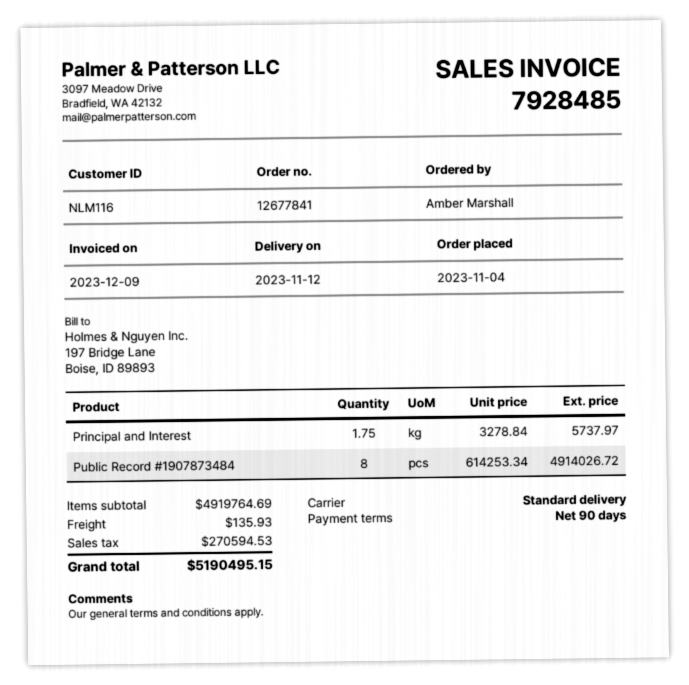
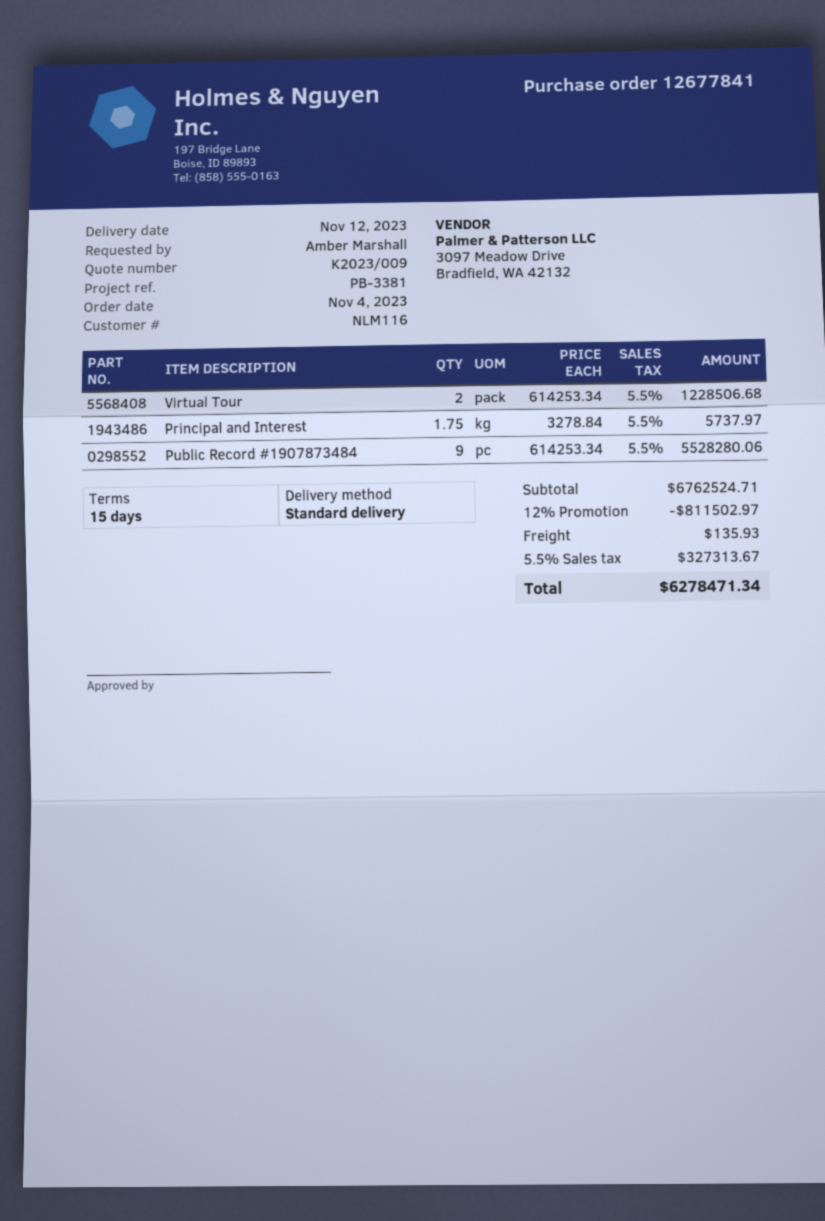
payment terms: 90 days -> 15 days
Public Record #1907873484: 8 x 614253.34 = 4914026.72 -> 9 x 614253.34 = 5528280.06
Virtual Tour: none -> 2 x 614253.34 = 1228506.68
subtotal: 4919764.69 -> 6762524.71
discount: none -> 12% = 811502.97
tax: 270594.53 -> 327313.67
total: 5190495.15 -> 6278471.34

